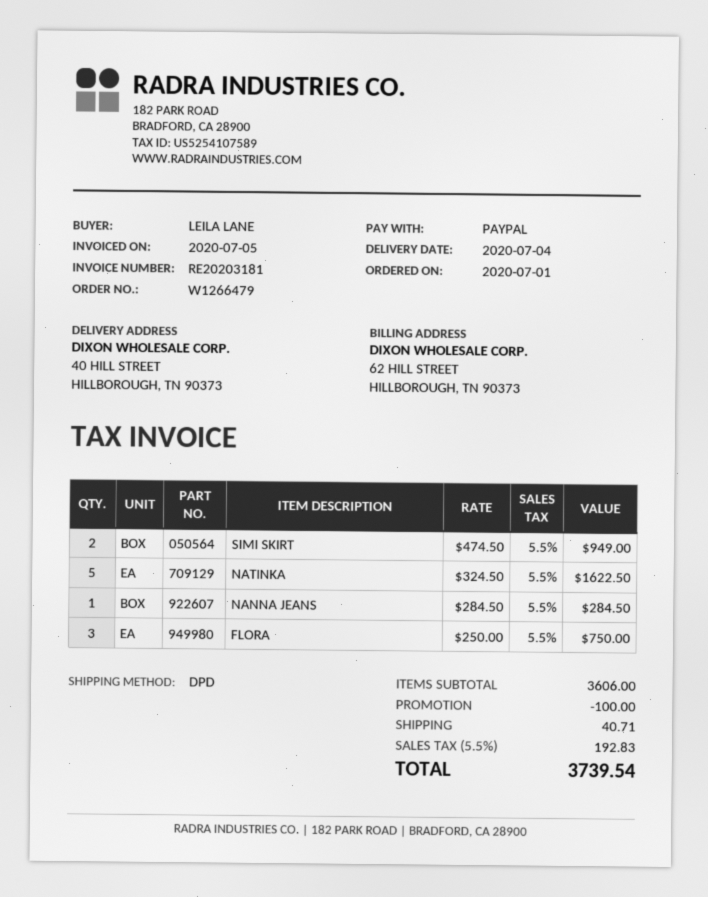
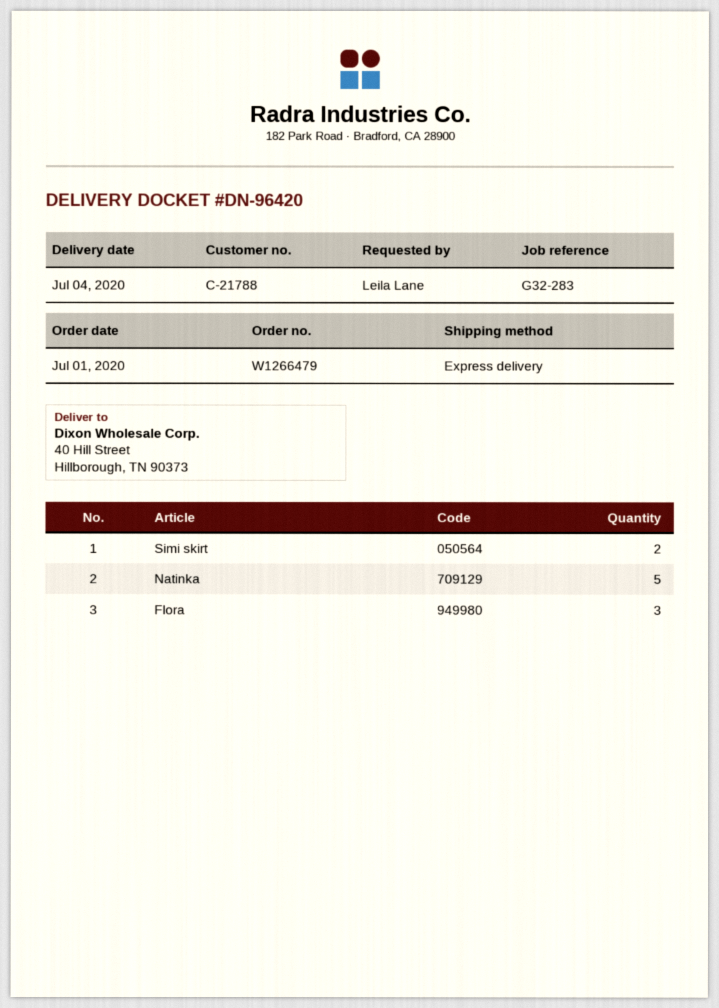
shipping method: DPD -> express
NANNA JEANS: 1 -> none

